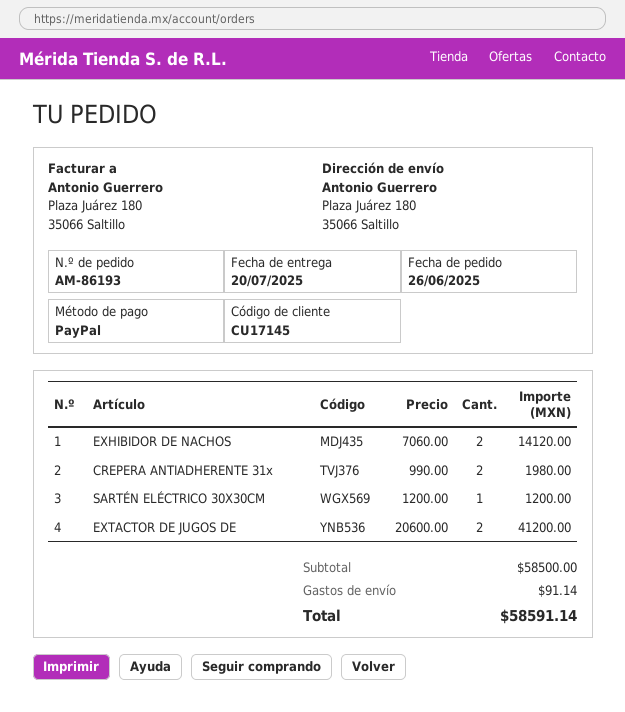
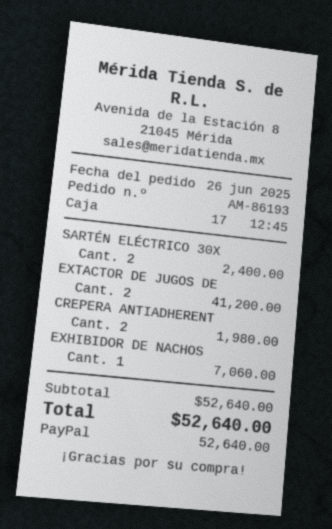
EXHIBIDOR DE NACHOS: 2 for 14120.00 -> 1 for 7060.00
SARTÉN ELÉCTRICO 30X30CM: 1 for 1200.00 -> 2 for 2400.00
subtotal: 58500.00 -> 52640.00
shipping: 91.14 -> none
total: 58591.14 -> 52640.00

